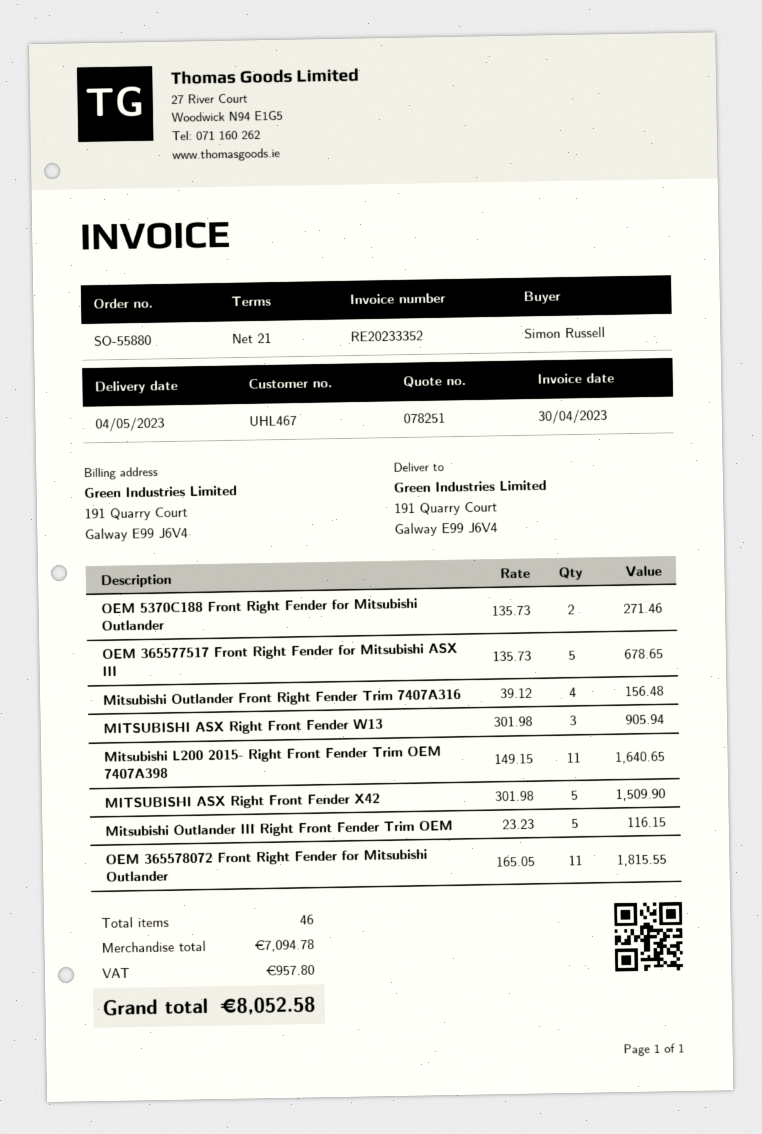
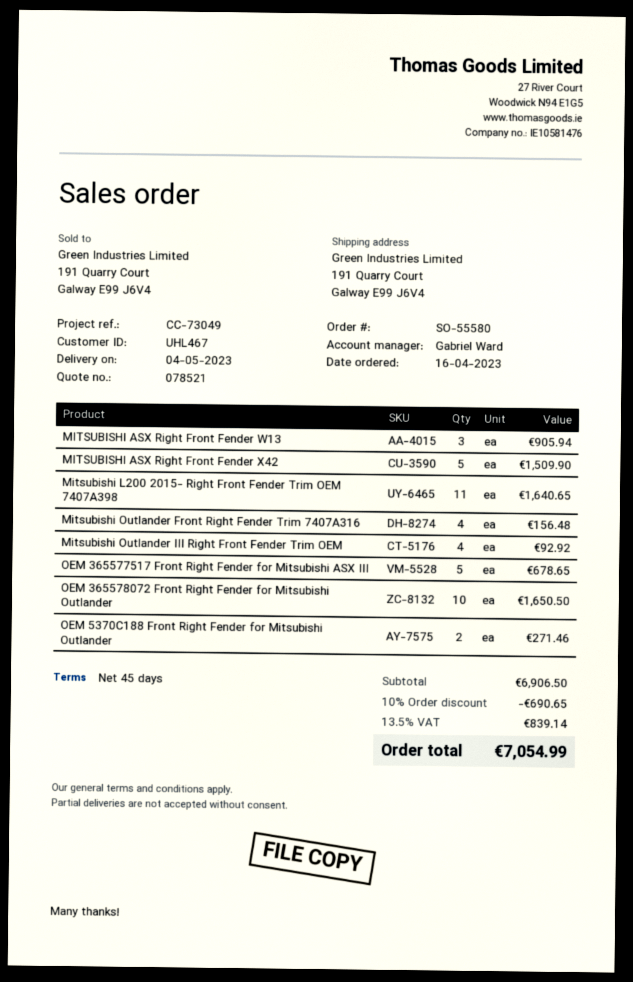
quote number: 078251 -> 078521
order number: SO-55880 -> SO-55580
payment terms: 21 days -> 45 days
Mitsubishi Outlander III Right Front Fender Trim OEM: 5 for 116.15 -> 4 for 92.92
OEM 365578072 Front Right Fender for Mitsubishi Outlander: 11 for 1815.55 -> 10 for 1650.50
subtotal: 7094.78 -> 6906.50
discount: none -> 10% = 690.65
tax: 957.80 -> 839.14
total: 8052.58 -> 7054.99

